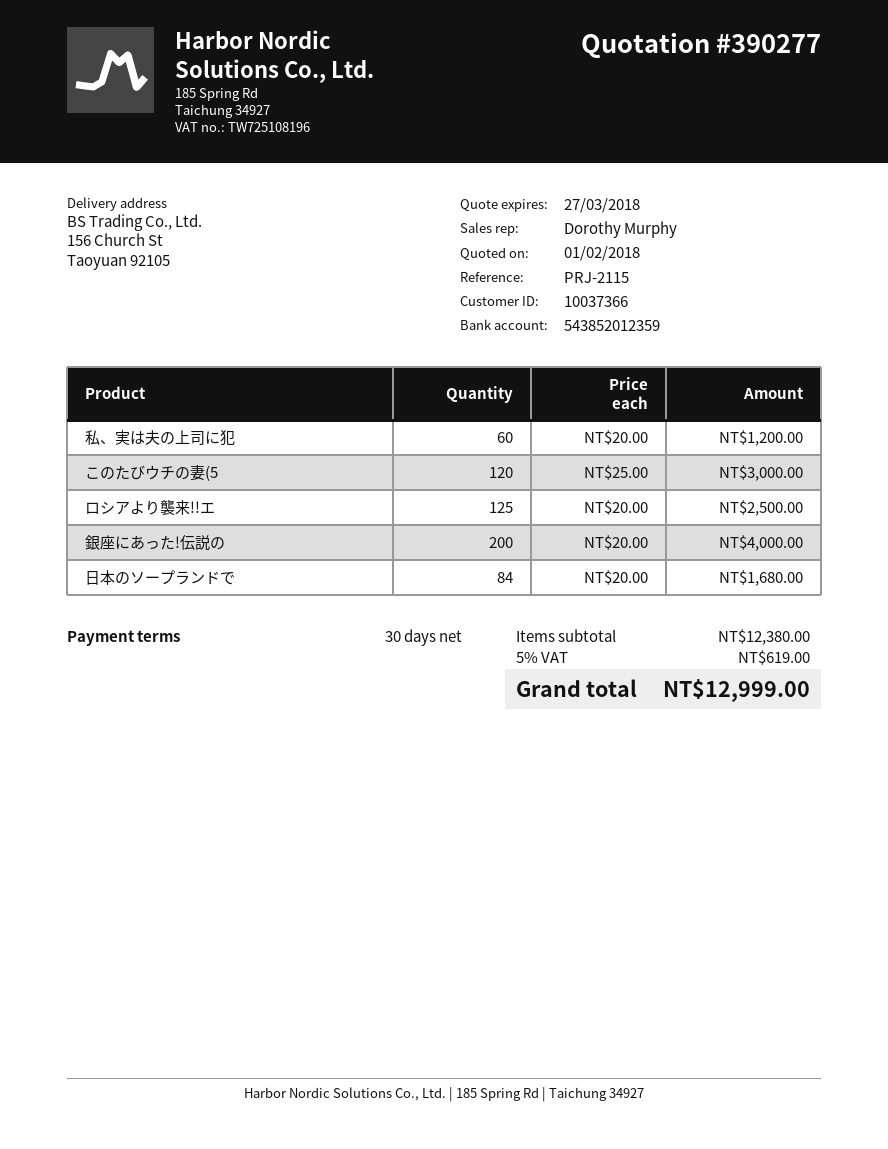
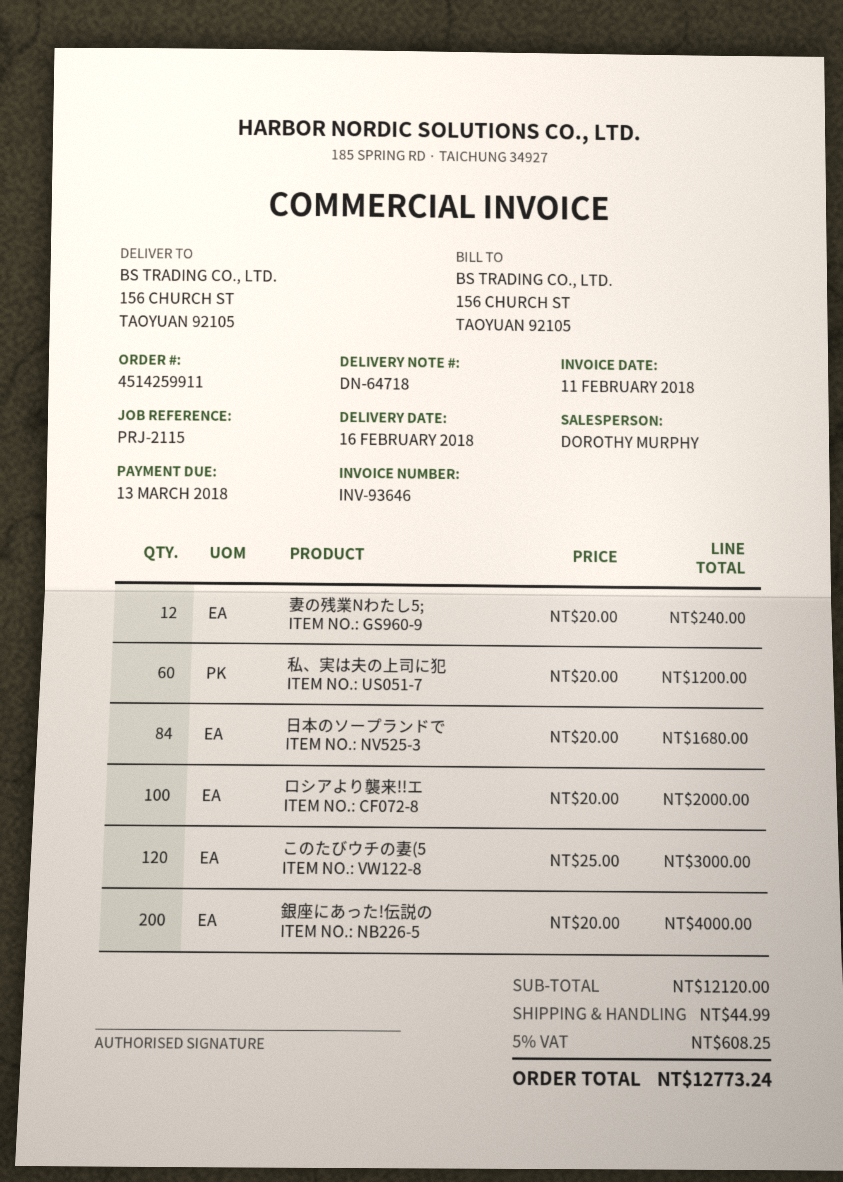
ロシアより襲来!!エ: 125 x 20.00 = 2500.00 -> 100 x 20.00 = 2000.00
妻の残業Nわたし5;: none -> 12 x 20.00 = 240.00
subtotal: 12380.00 -> 12120.00
shipping: none -> 44.99
tax: 5% = 619.00 -> 5% = 608.25
total: 12999.00 -> 12773.24

